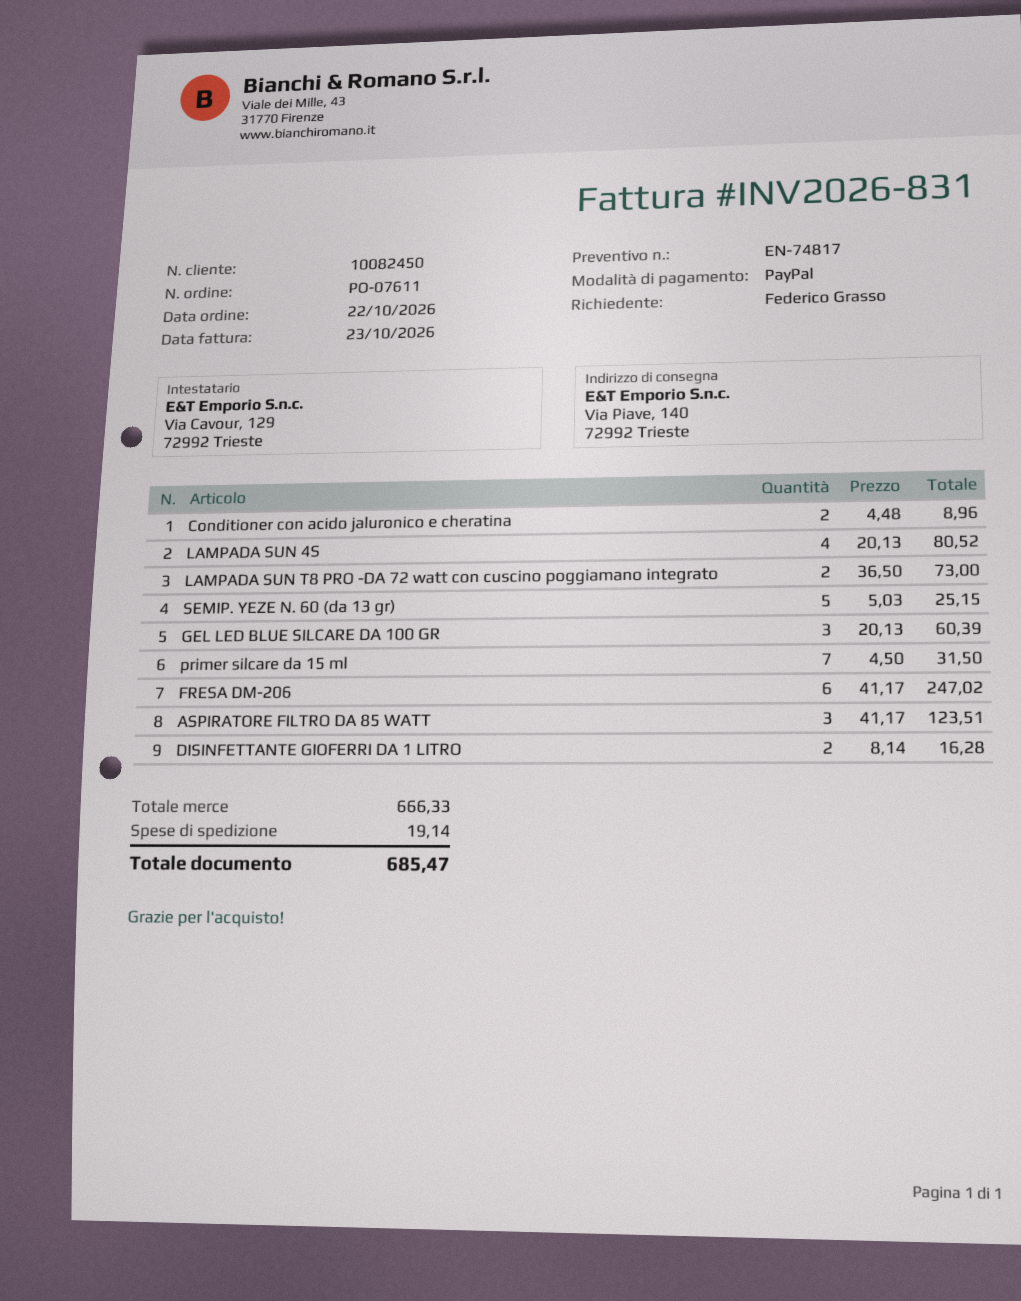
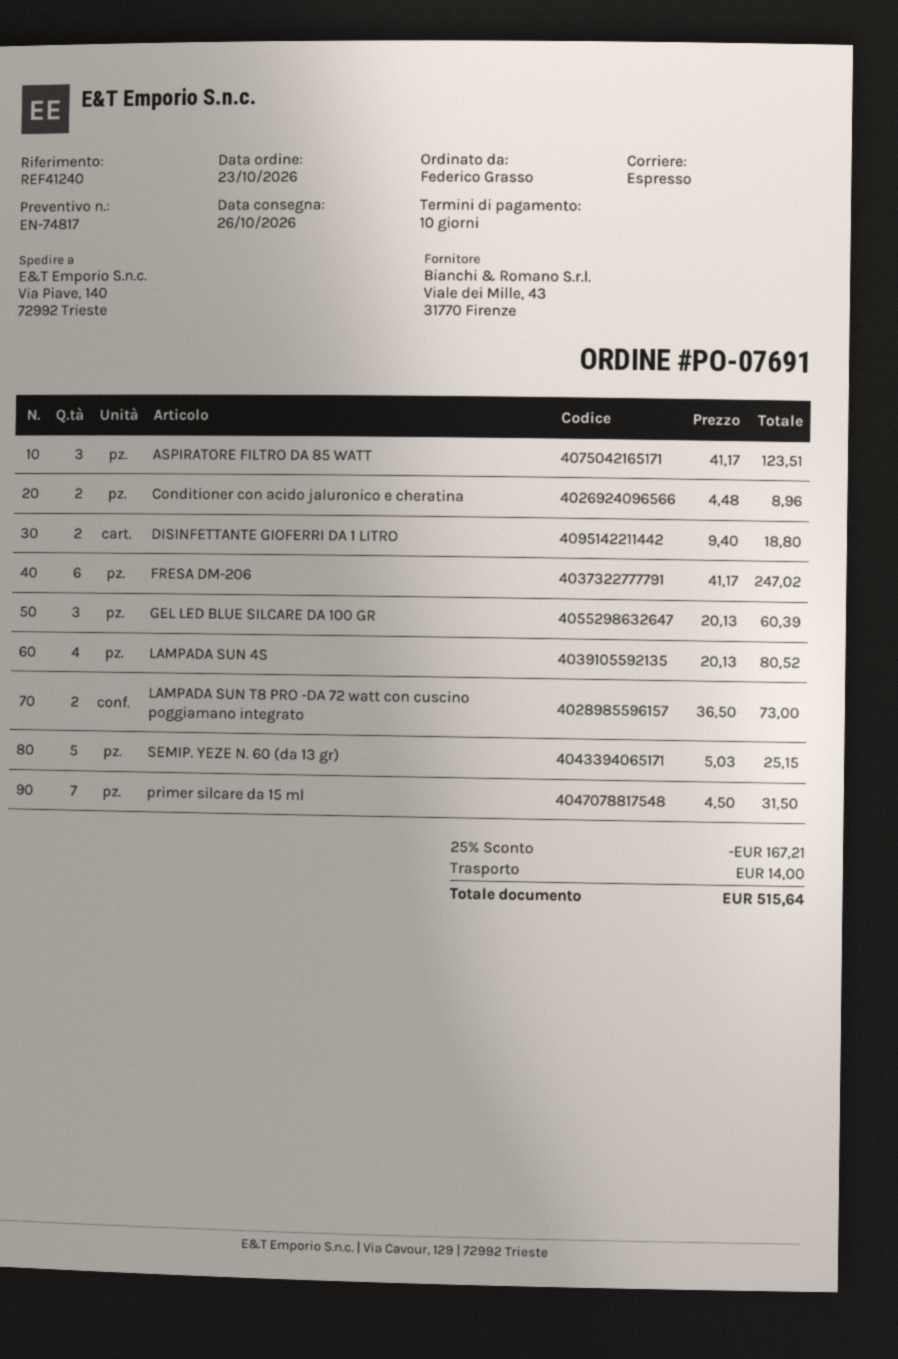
order number: PO-07611 -> PO-07691
order date: 2026-10-22 -> 2026-10-23
DISINFETTANTE GIOFERRI DA 1 LITRO: 2 x 8.14 = 16.28 -> 2 x 9.40 = 18.80
discount: none -> 25% = 167.21
shipping: 19.14 -> 14.00
total: 685.47 -> 515.64

